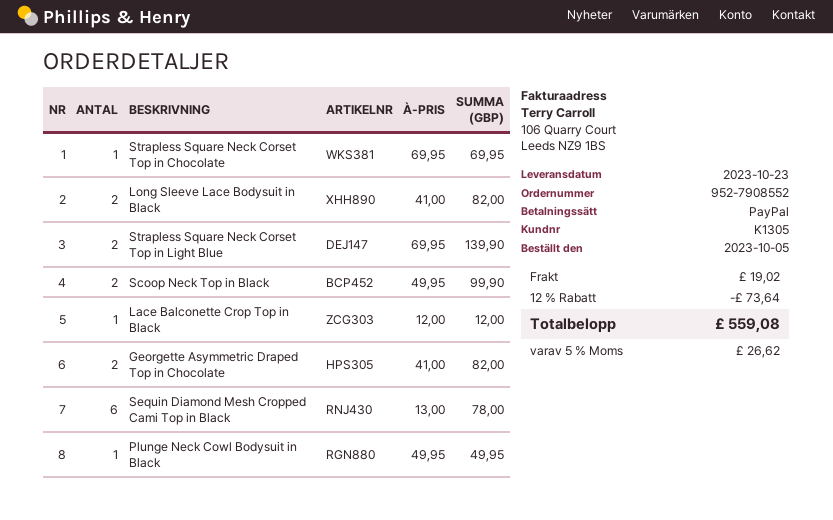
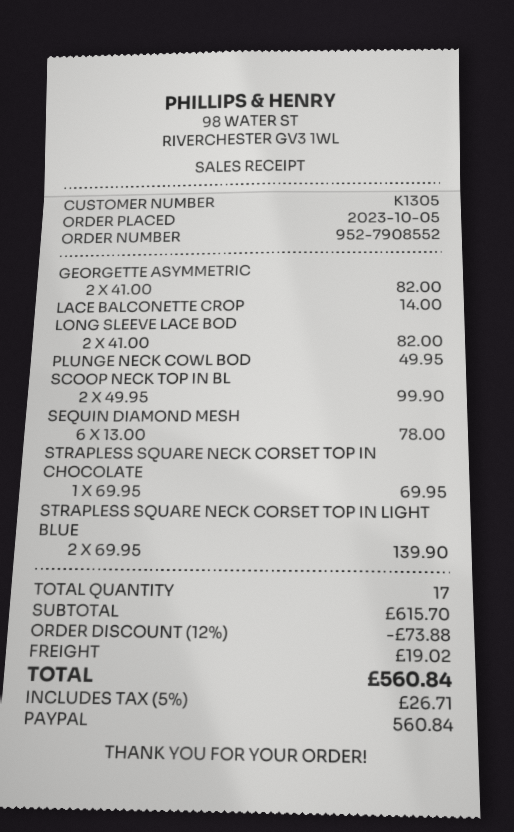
Lace Balconette Crop Top in Black: 1 x 12.00 = 12.00 -> 1 x 14.00 = 14.00
discount: 12% = 73.64 -> 12% = 73.88
tax: 5% = 26.62 -> 5% = 26.71
total: 559.08 -> 560.84

